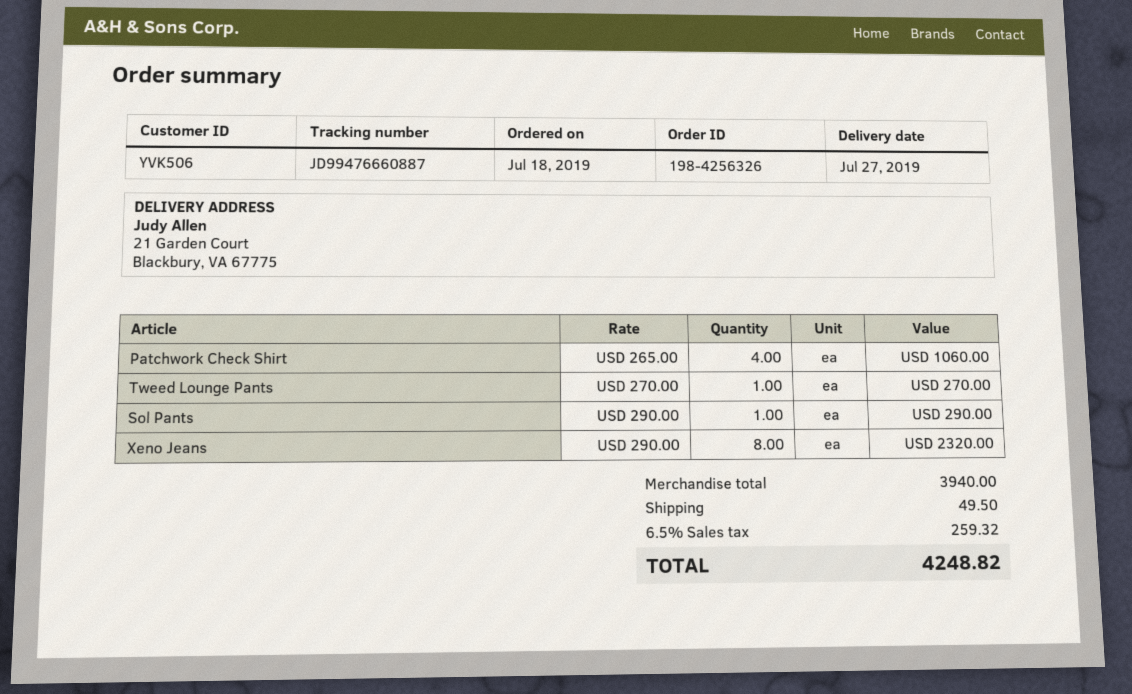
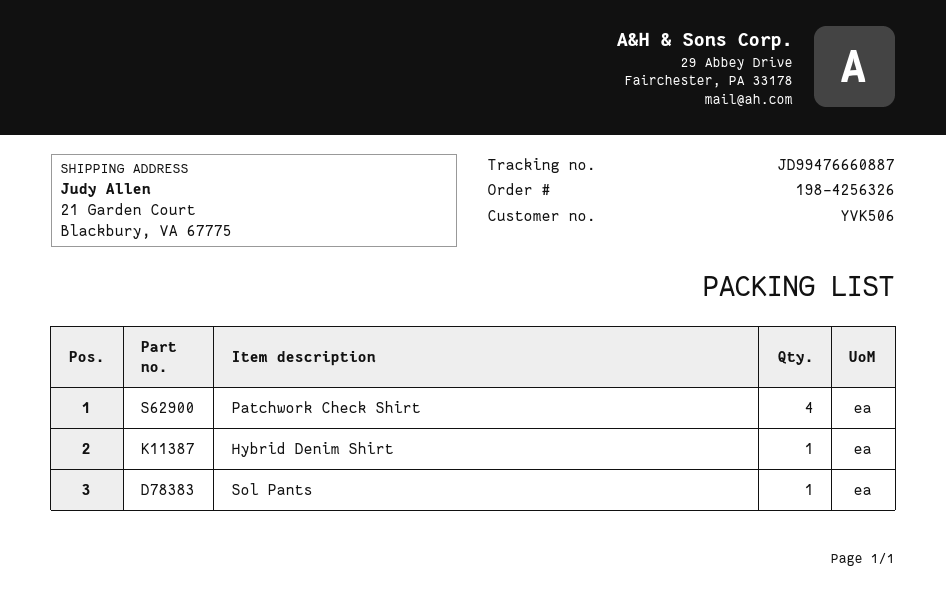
Tweed Lounge Pants: 1 -> none
Xeno Jeans: 8 -> none
Hybrid Denim Shirt: none -> 1

